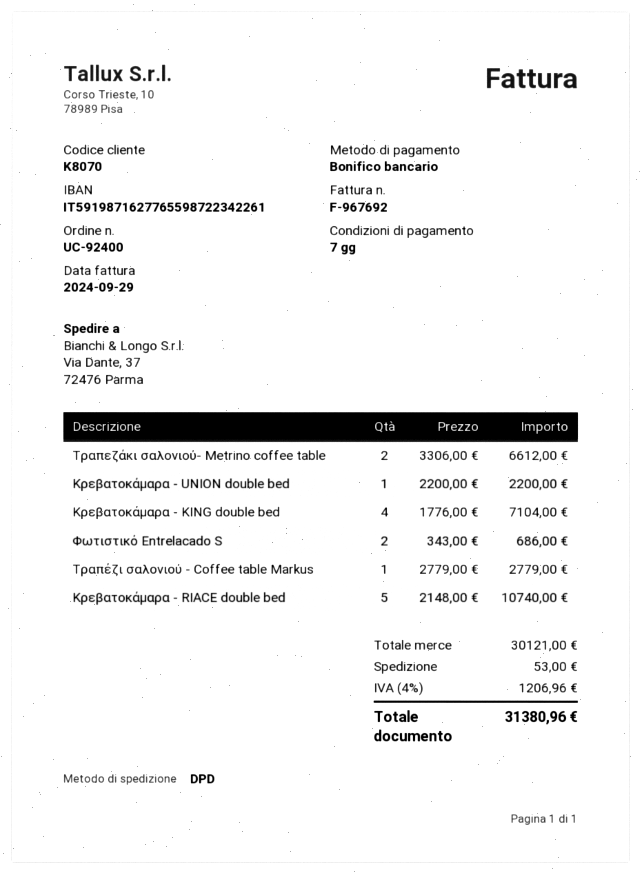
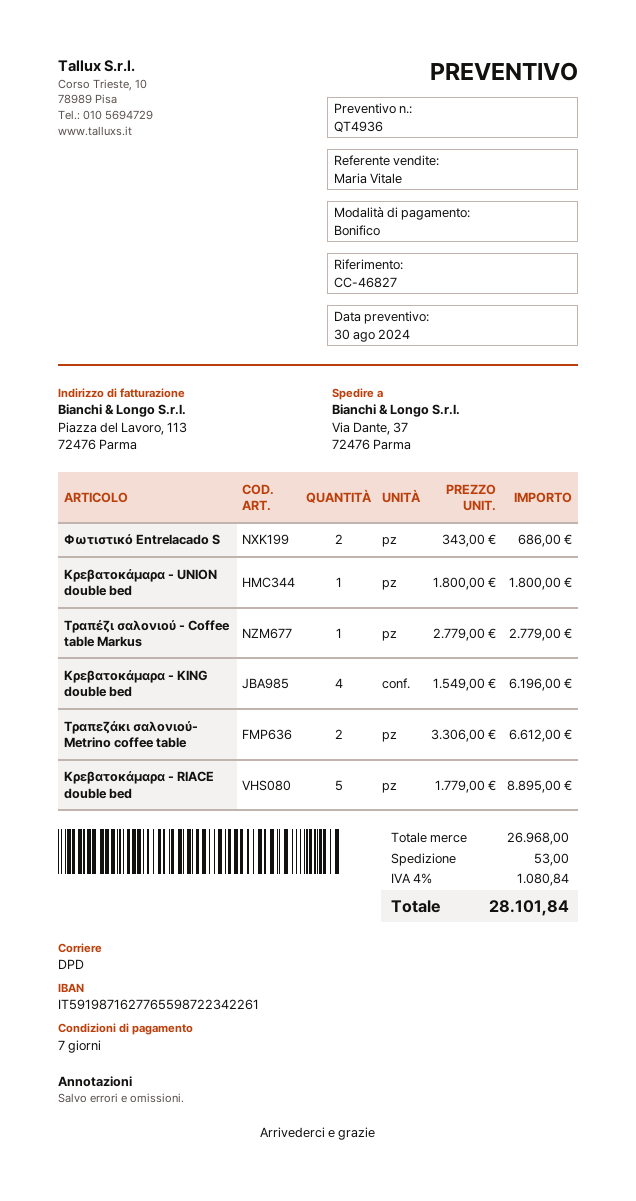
Κρεβατοκάμαρα - UNION double bed: 1 x 2200.00 = 2200.00 -> 1 x 1800.00 = 1800.00
Κρεβατοκάμαρα - KING double bed: 4 x 1776.00 = 7104.00 -> 4 x 1549.00 = 6196.00
Κρεβατοκάμαρα - RIACE double bed: 5 x 2148.00 = 10740.00 -> 5 x 1779.00 = 8895.00
subtotal: 30121.00 -> 26968.00
tax: 4% = 1206.96 -> 4% = 1080.84
total: 31380.96 -> 28101.84

